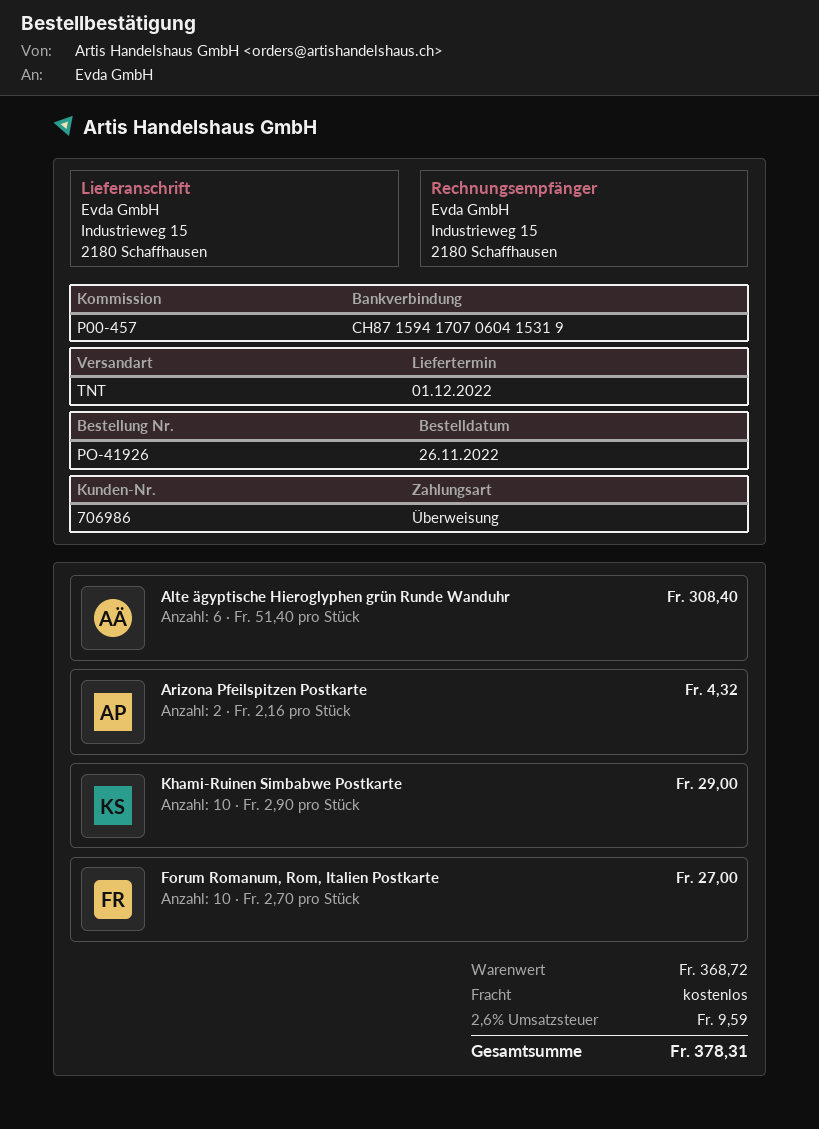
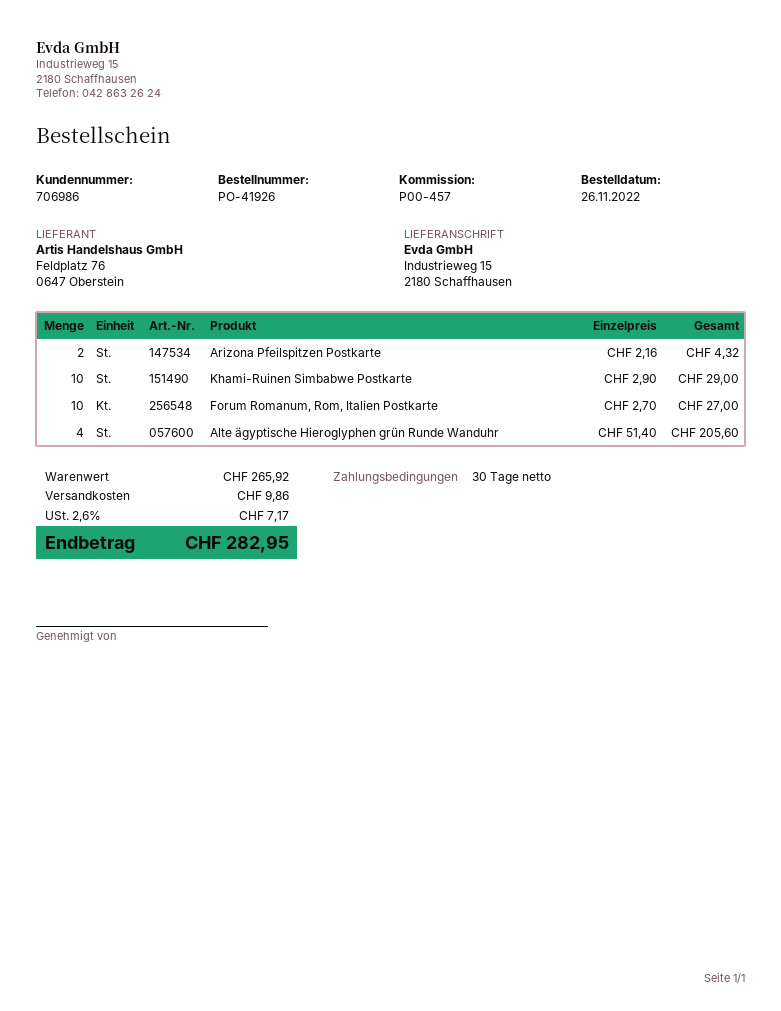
Alte ägyptische Hieroglyphen grün Runde Wanduhr: 6 x 51.40 = 308.40 -> 4 x 51.40 = 205.60
subtotal: 368.72 -> 265.92
shipping: 0.00 -> 9.86
tax: 2.6% = 9.59 -> 2.6% = 7.17
total: 378.31 -> 282.95

